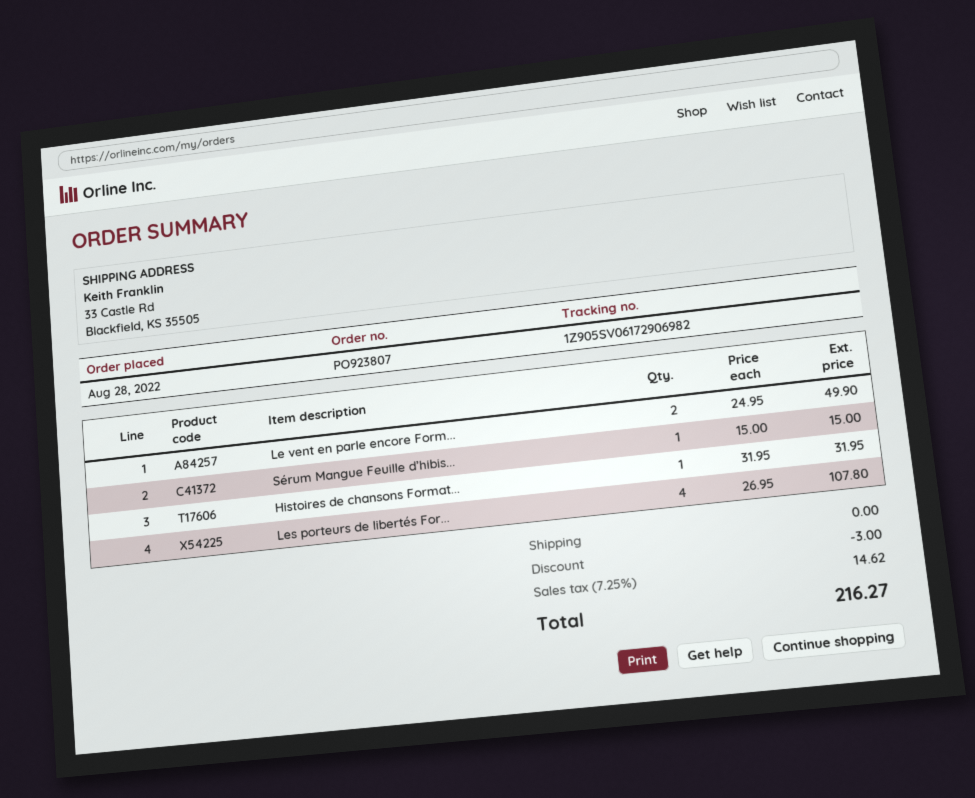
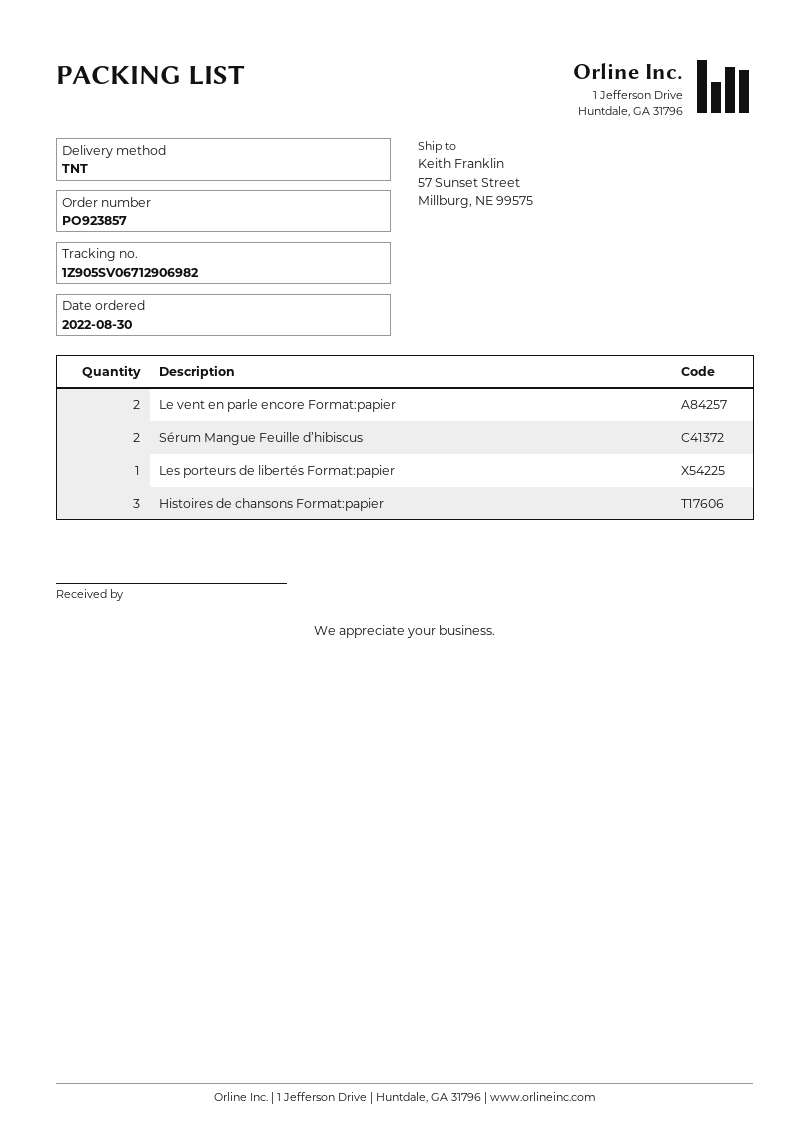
order number: PO923807 -> PO923857
order date: 2022-08-28 -> 2022-08-30
tracking number: 1Z905SV06172906982 -> 1Z905SV06712906982
ship to: 33 Castle Rd, Blackfield, KS 35505 -> 57 Sunset Street, Millburg, NE 99575
Sérum Mangue Feuille d’hibis...: 1 -> 2
Histoires de chansons Format...: 1 -> 3
Les porteurs de libertés For...: 4 -> 1

